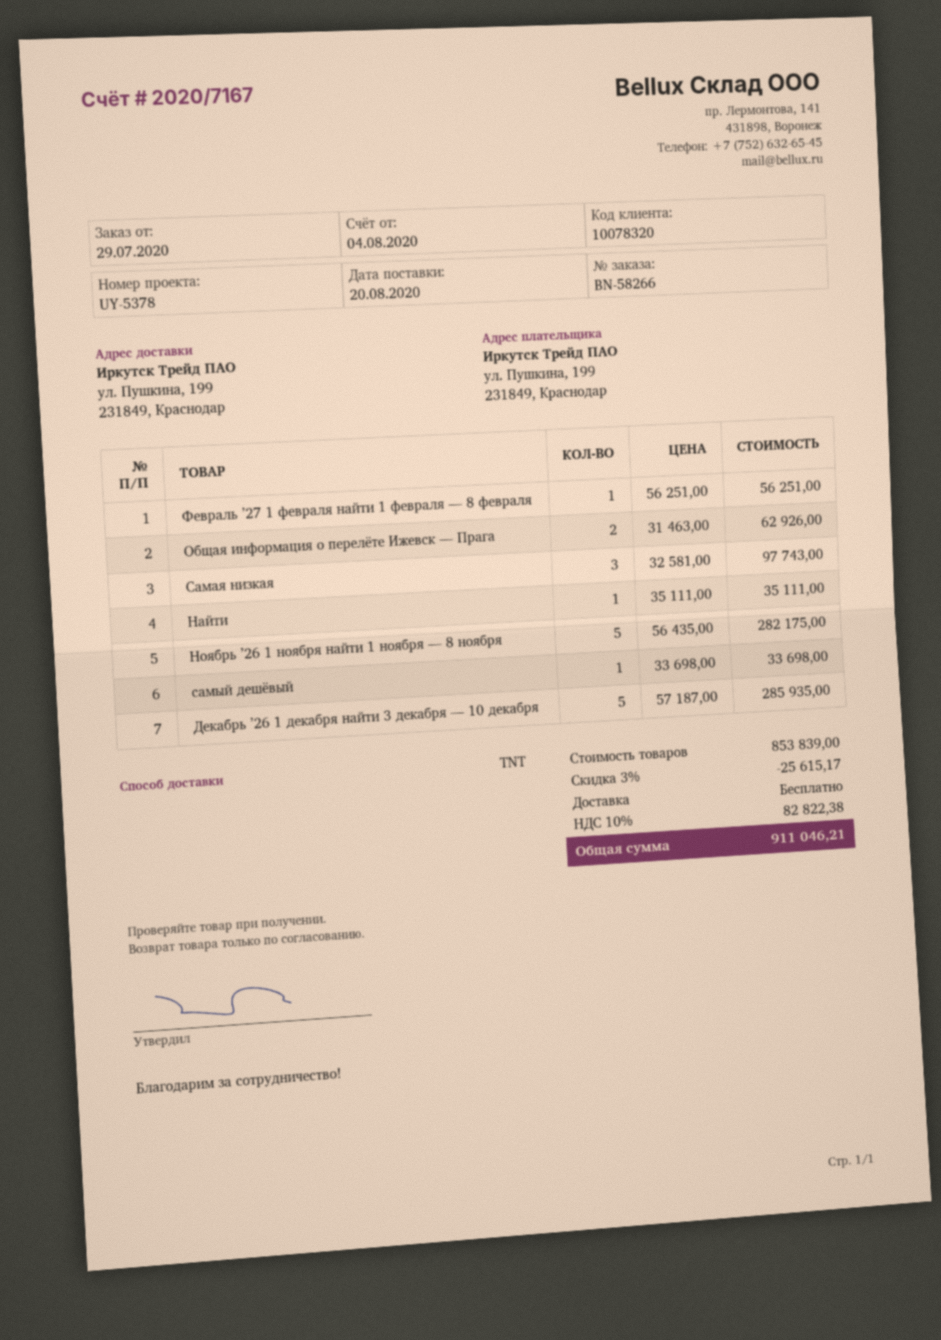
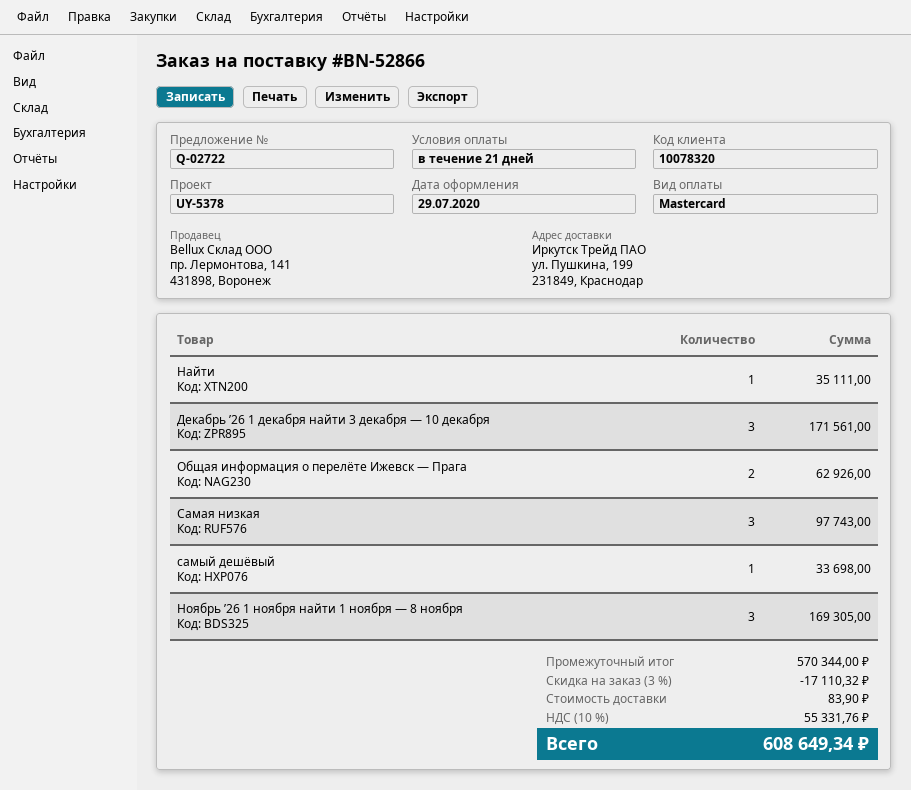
order number: BN-58266 -> BN-52866
Февраль ’27 1 февраля найти 1 февраля — 8 февраля: 1 for 56251.00 -> none
Ноябрь ’26 1 ноября найти 1 ноября — 8 ноября: 5 for 282175.00 -> 3 for 169305.00
Декабрь ’26 1 декабря найти 3 декабря — 10 декабря: 5 for 285935.00 -> 3 for 171561.00
subtotal: 853839.00 -> 570344.00
discount: 3% = 25615.17 -> 3% = 17110.32
shipping: 0.00 -> 83.90
tax: 10% = 82822.38 -> 10% = 55331.76
total: 911046.21 -> 608649.34

